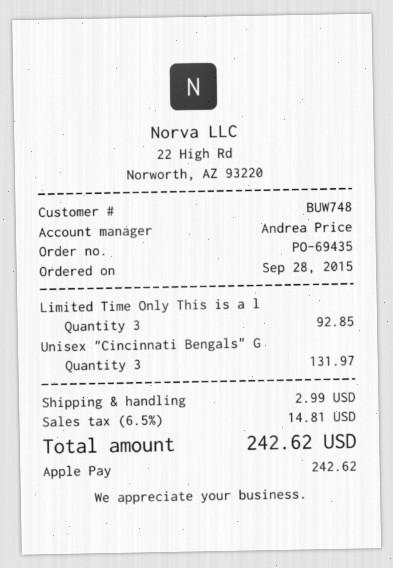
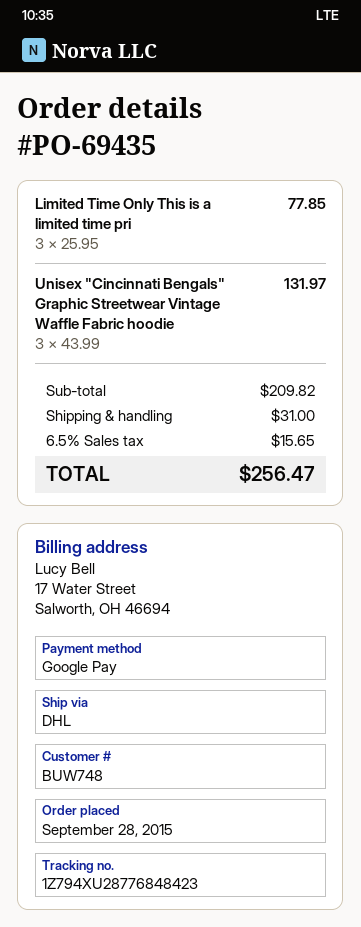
payment method: Apple Pay -> Google Pay
Limited Time Only This is a l: 3 for 92.85 -> 3 for 77.85
shipping: 2.99 -> 31.00
tax: 6.5% = 14.81 -> 6.5% = 15.65
total: 242.62 -> 256.47

